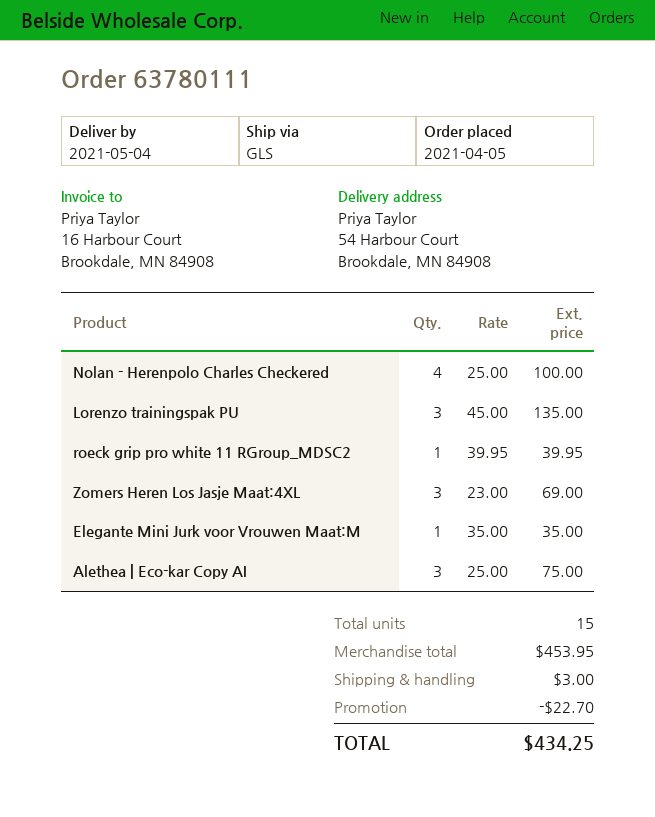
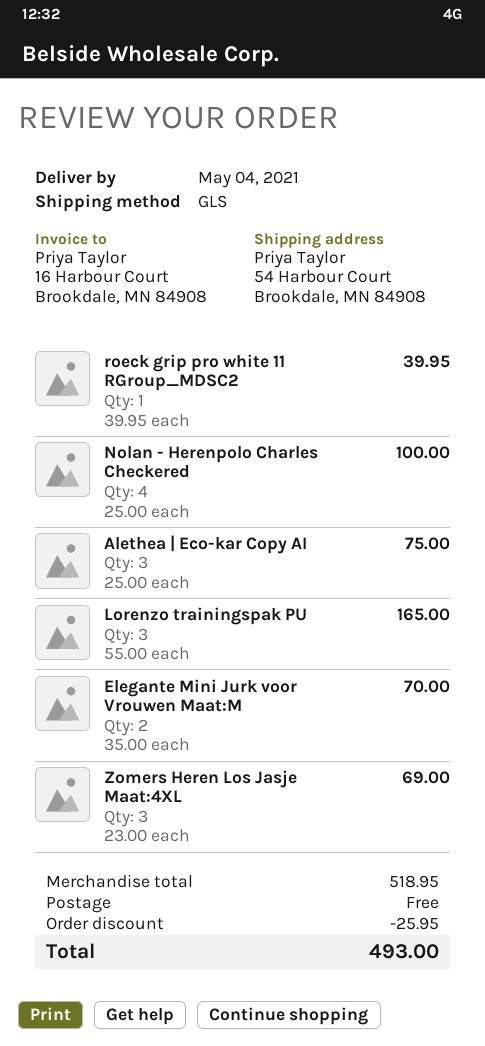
Lorenzo trainingspak PU: 3 x 45.00 = 135.00 -> 3 x 55.00 = 165.00
Elegante Mini Jurk voor Vrouwen Maat:M: 1 x 35.00 = 35.00 -> 2 x 35.00 = 70.00
subtotal: 453.95 -> 518.95
discount: 22.70 -> 25.95
shipping: 3.00 -> 0.00
total: 434.25 -> 493.00

